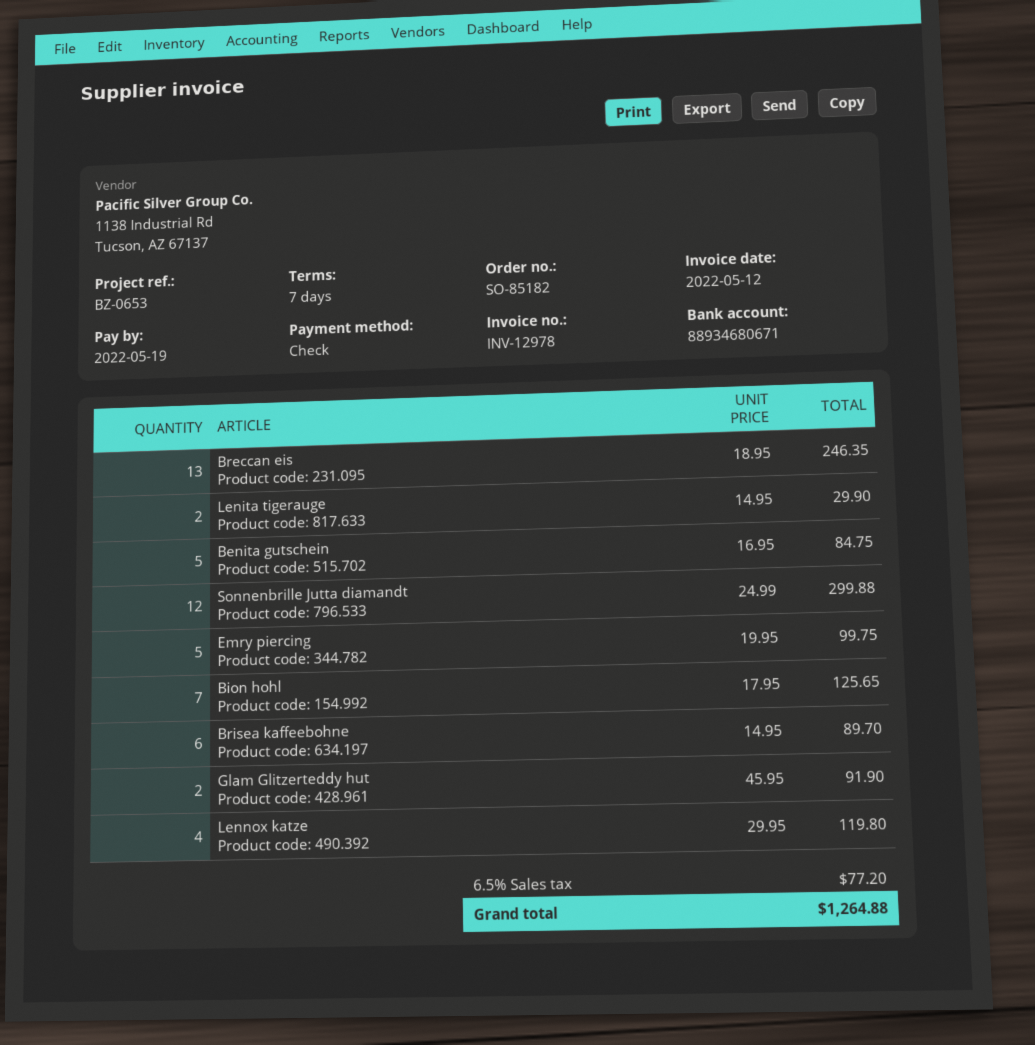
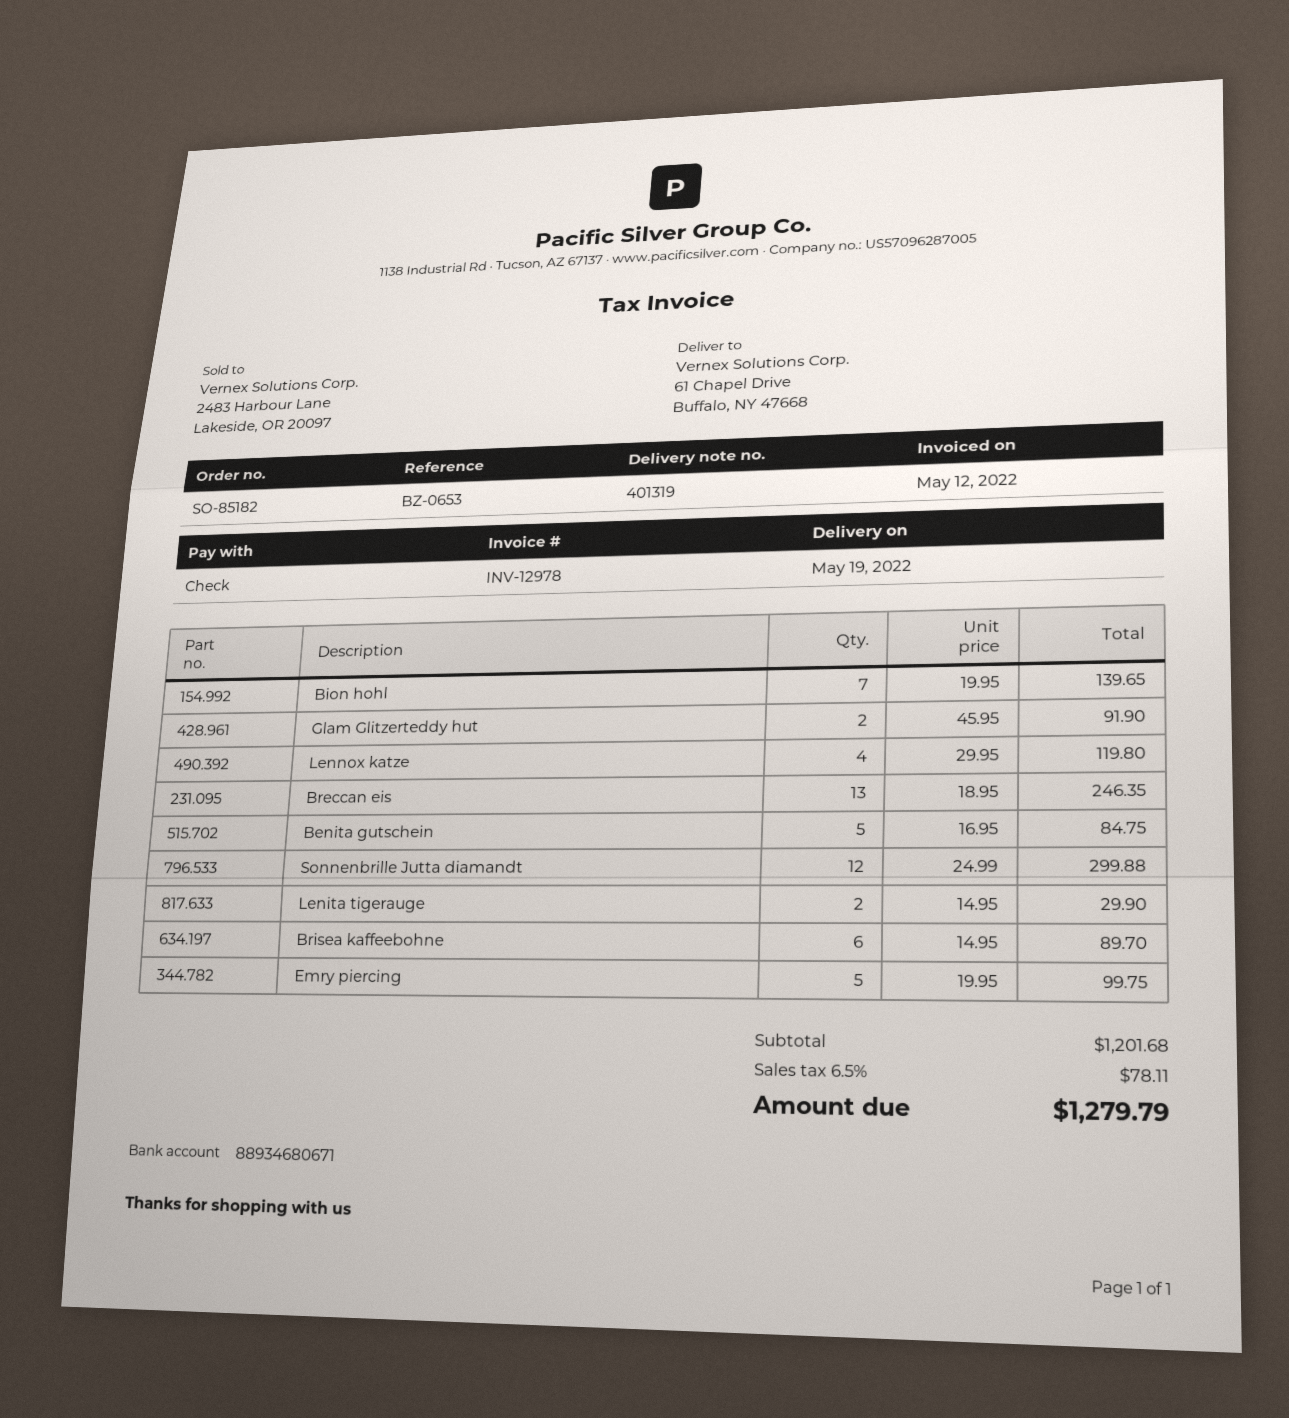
Bion hohl: 7 x 17.95 = 125.65 -> 7 x 19.95 = 139.65
tax: 6.5% = 77.20 -> 6.5% = 78.11
total: 1264.88 -> 1279.79

